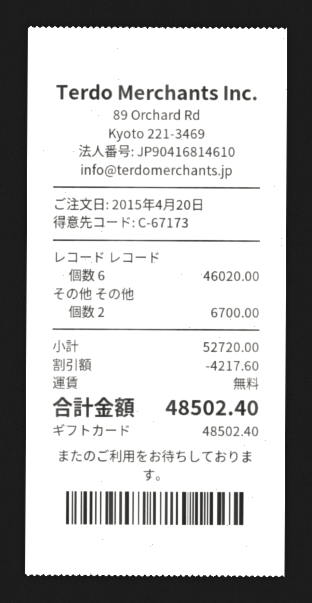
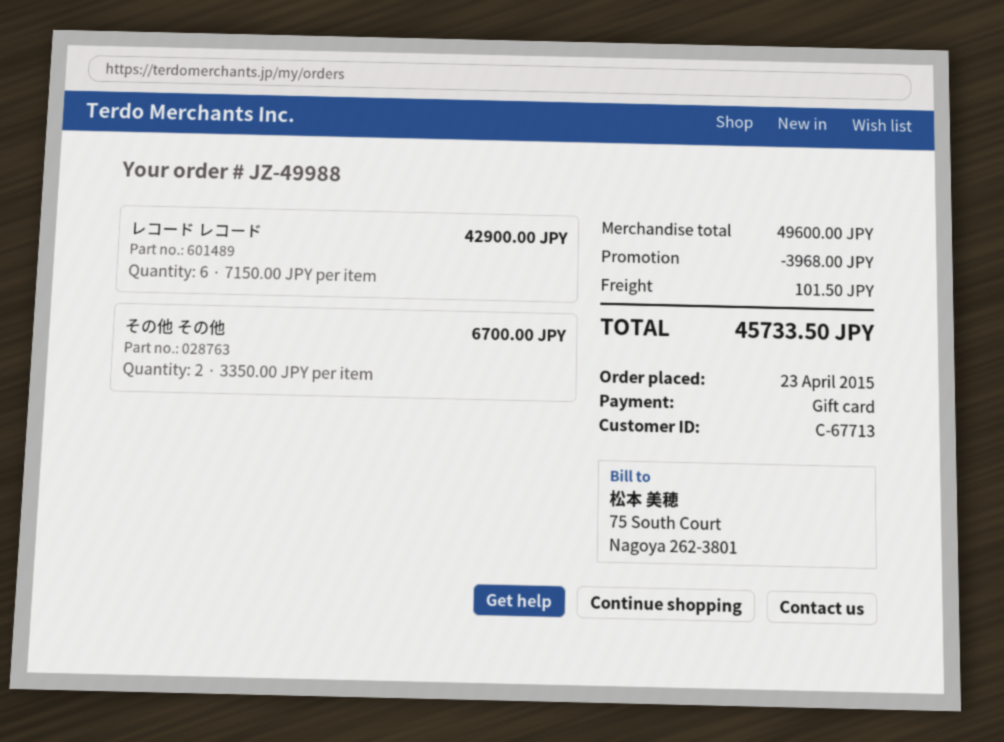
order date: 2015-04-20 -> 2015-04-23
customer number: C-67173 -> C-67713
レコード レコード: 6 for 46020.00 -> 6 for 42900.00
subtotal: 52720.00 -> 49600.00
discount: 4217.60 -> 3968.00
shipping: 0.00 -> 101.50
total: 48502.40 -> 45733.50

